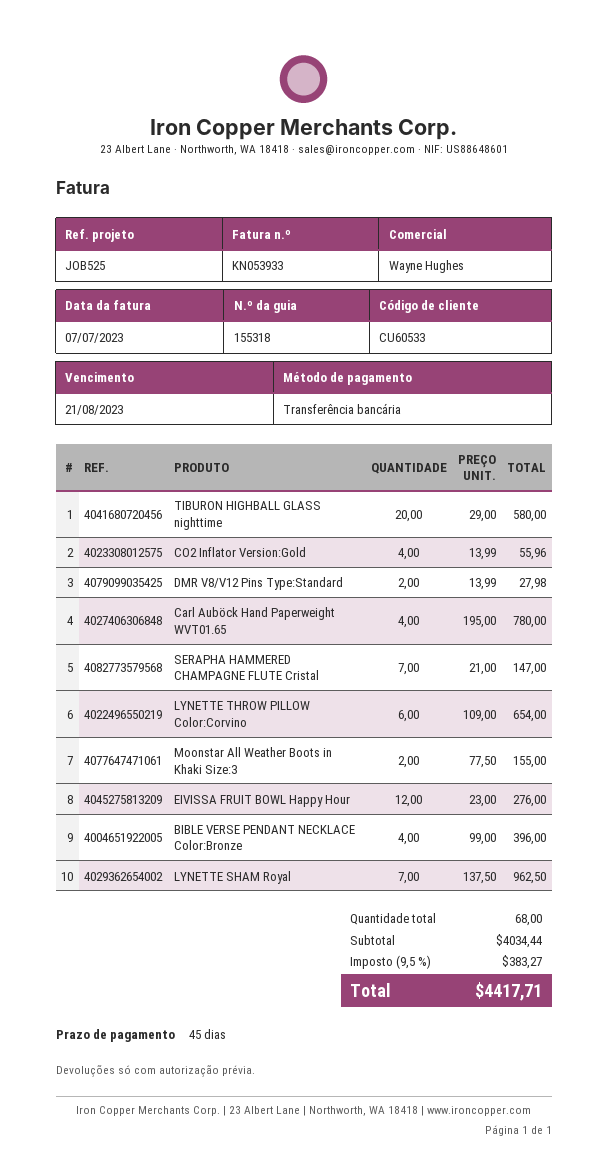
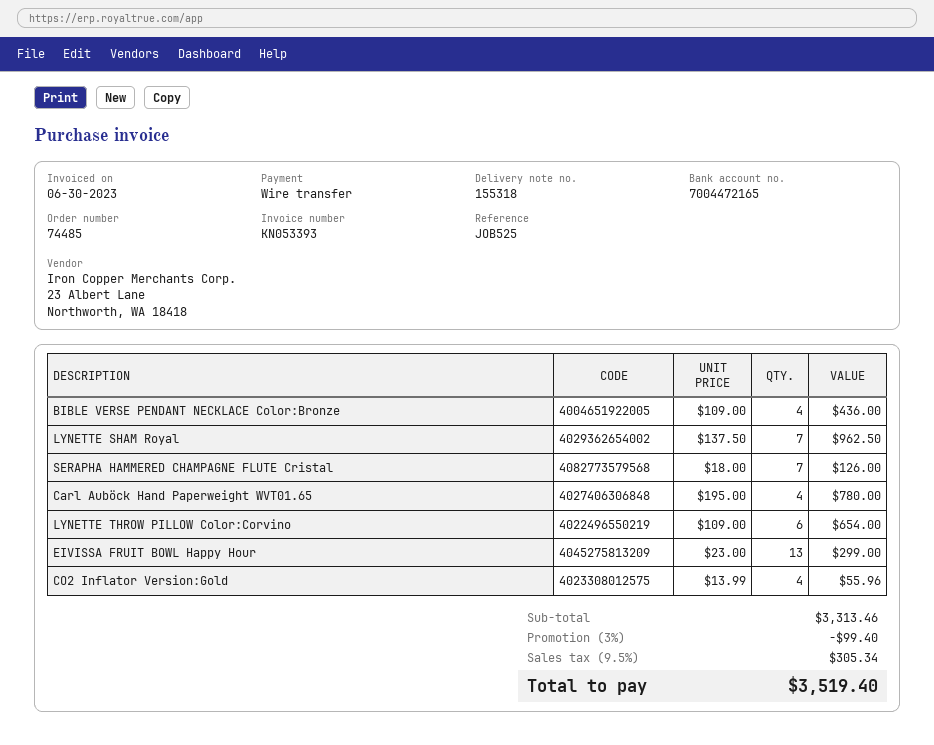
invoice number: KN053933 -> KN053393
invoice date: 2023-07-07 -> 2023-06-30
TIBURON HIGHBALL GLASS nighttime: 20 x 29.00 = 580.00 -> none
DMR V8/V12 Pins Type:Standard: 2 x 13.99 = 27.98 -> none
SERAPHA HAMMERED CHAMPAGNE FLUTE Cristal: 7 x 21.00 = 147.00 -> 7 x 18.00 = 126.00
Moonstar All Weather Boots in Khaki Size:3: 2 x 77.50 = 155.00 -> none
EIVISSA FRUIT BOWL Happy Hour: 12 x 23.00 = 276.00 -> 13 x 23.00 = 299.00
BIBLE VERSE PENDANT NECKLACE Color:Bronze: 4 x 99.00 = 396.00 -> 4 x 109.00 = 436.00
subtotal: 4034.44 -> 3313.46
discount: none -> 3% = 99.40
tax: 9.5% = 383.27 -> 9.5% = 305.34
total: 4417.71 -> 3519.40

